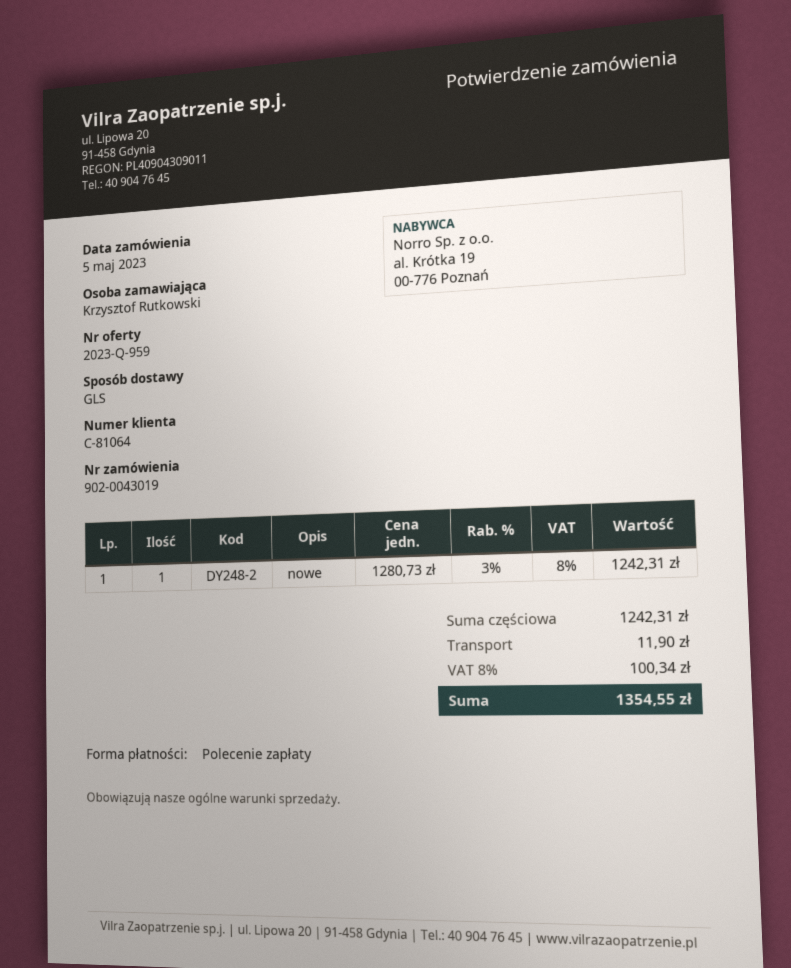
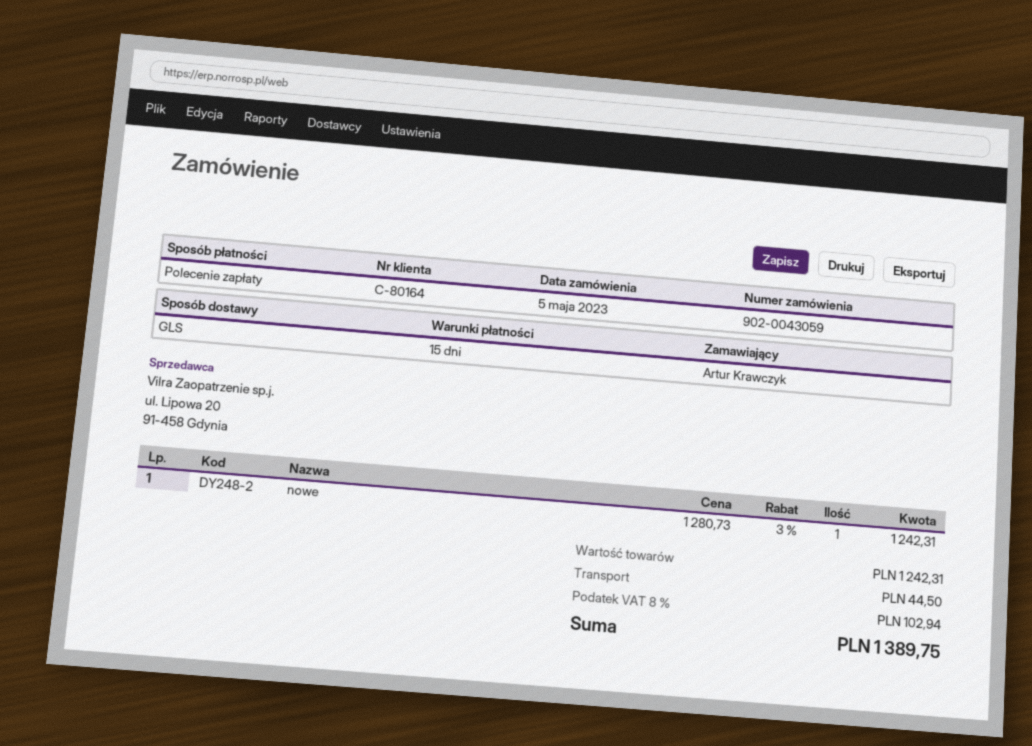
order number: 902-0043019 -> 902-0043059
customer number: C-81064 -> C-80164
ordered by: Krzysztof Rutkowski -> Artur Krawczyk
shipping: 11.90 -> 44.50
tax: 8% = 100.34 -> 8% = 102.94
total: 1354.55 -> 1389.75

